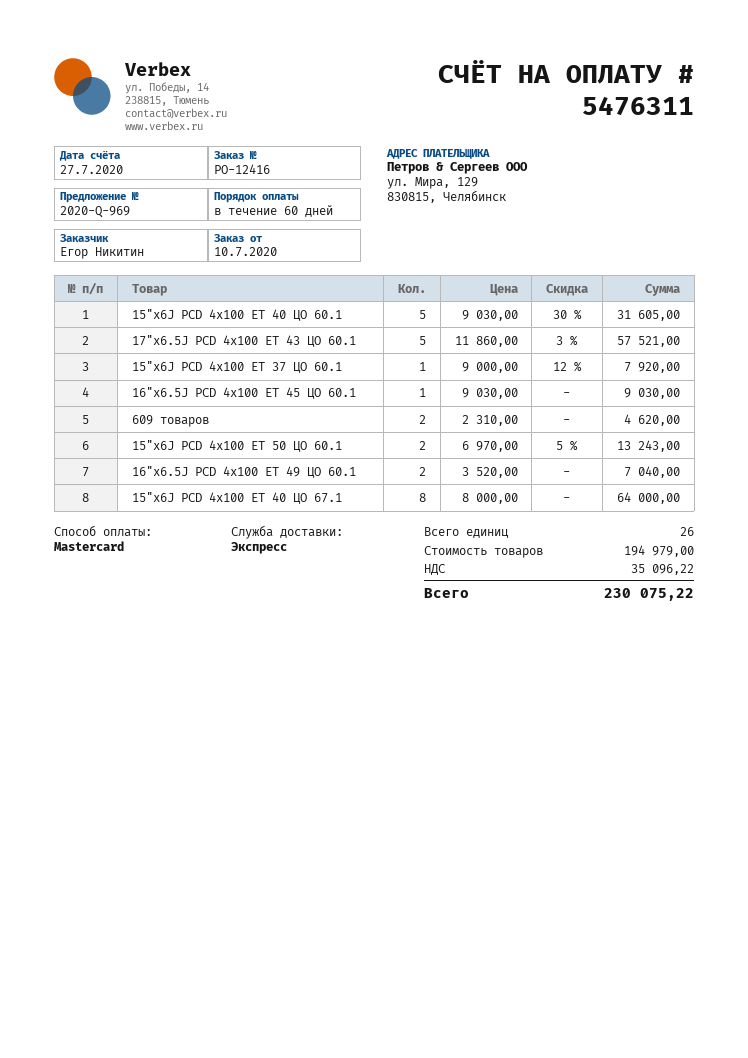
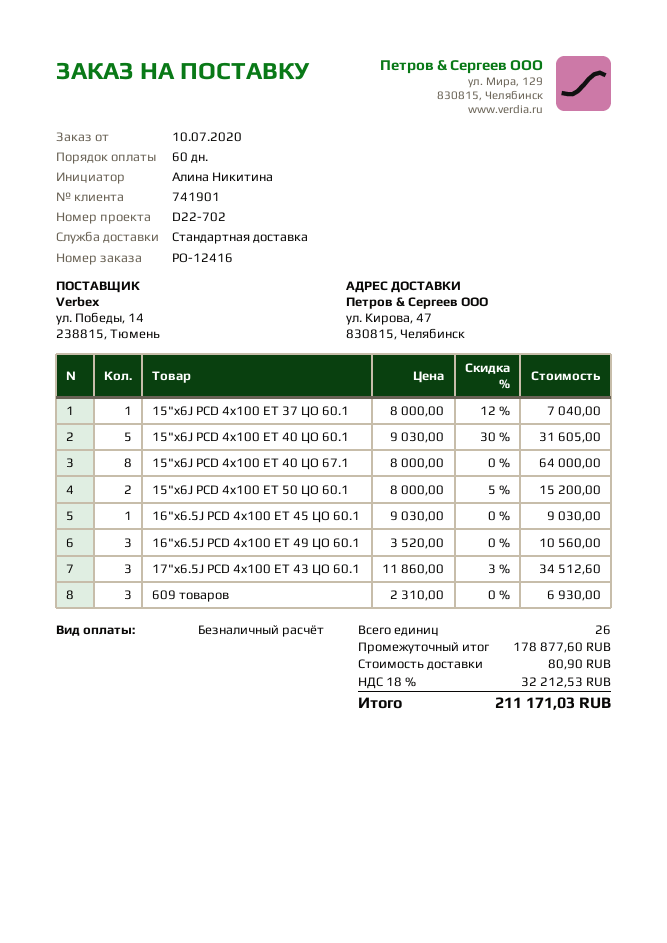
ordered by: Егор Никитин -> Алина Никитина
payment method: Mastercard -> bank transfer
shipping method: express -> standard
17"x6.5J PCD 4x100 ЕТ 43 ЦО 60.1: 5 x 11860.00 - 3% = 57521.00 -> 3 x 11860.00 - 3% = 34512.60
15"x6J PCD 4x100 ЕТ 37 ЦО 60.1: 1 x 9000.00 - 12% = 7920.00 -> 1 x 8000.00 - 12% = 7040.00
609 товаров: 2 x 2310.00 = 4620.00 -> 3 x 2310.00 = 6930.00
15"x6J PCD 4x100 ЕТ 50 ЦО 60.1: 2 x 6970.00 - 5% = 13243.00 -> 2 x 8000.00 - 5% = 15200.00
16"x6.5J PCD 4x100 ЕТ 49 ЦО 60.1: 2 x 3520.00 = 7040.00 -> 3 x 3520.00 = 10560.00
subtotal: 194979.00 -> 178877.60
shipping: none -> 80.90
tax: 35096.22 -> 32212.53
total: 230075.22 -> 211171.03

